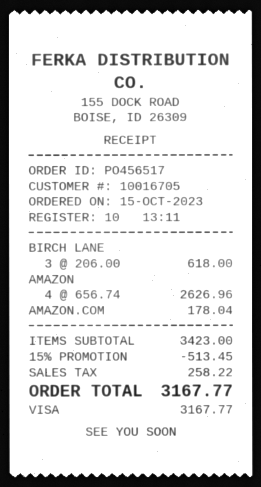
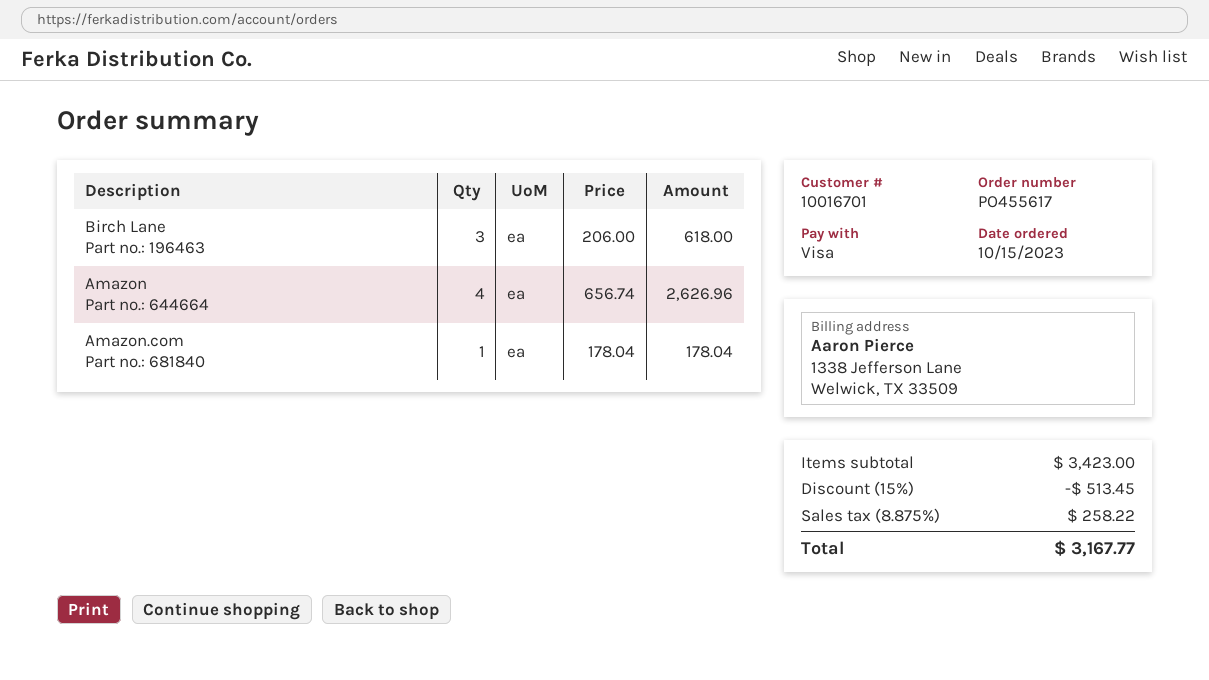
order number: PO456517 -> PO455617
customer number: 10016705 -> 10016701

